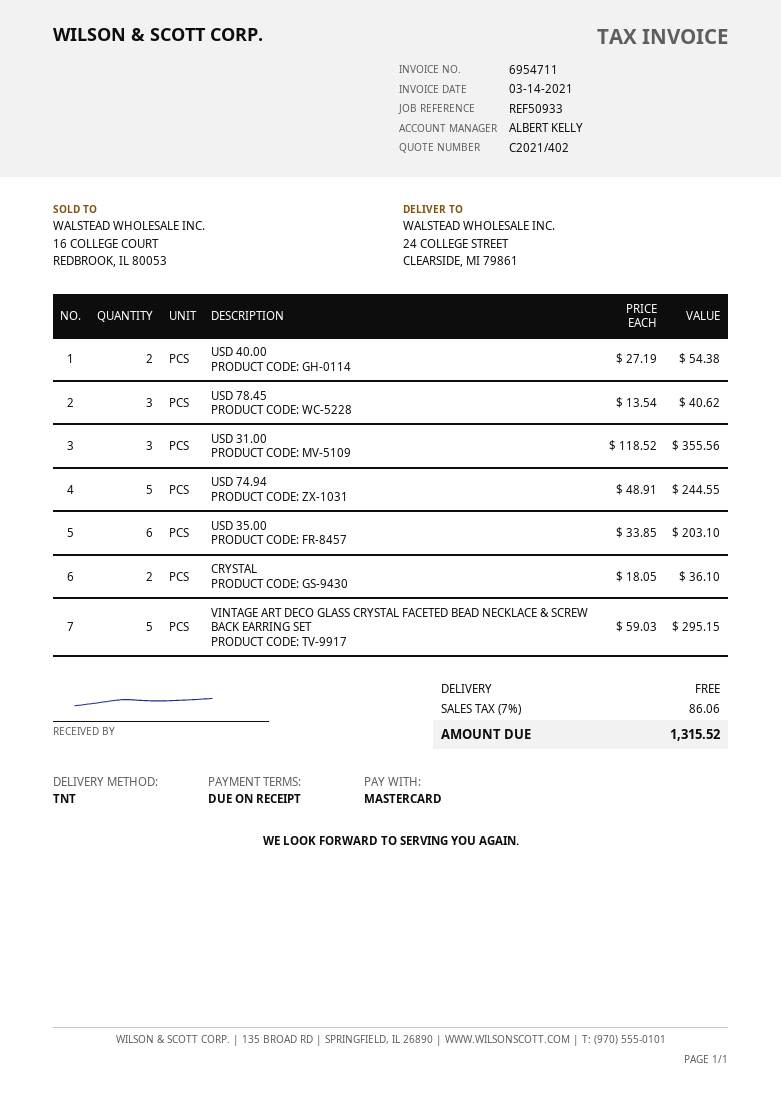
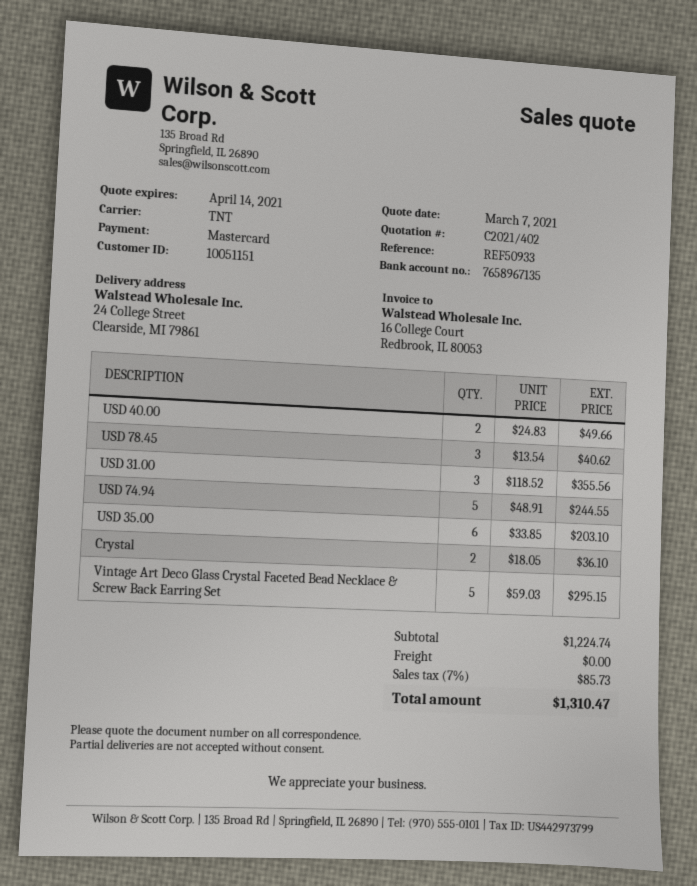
USD 40.00: 2 x 27.19 = 54.38 -> 2 x 24.83 = 49.66
tax: 7% = 86.06 -> 7% = 85.73
total: 1315.52 -> 1310.47

